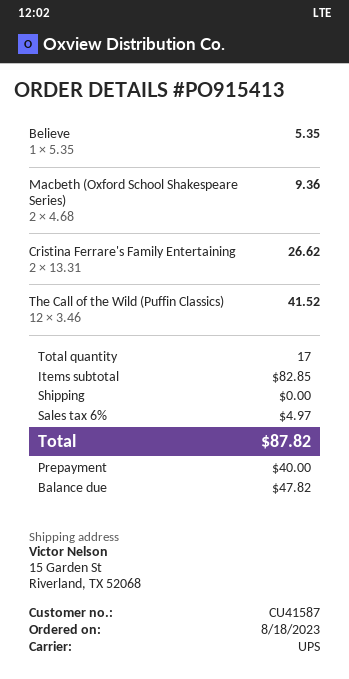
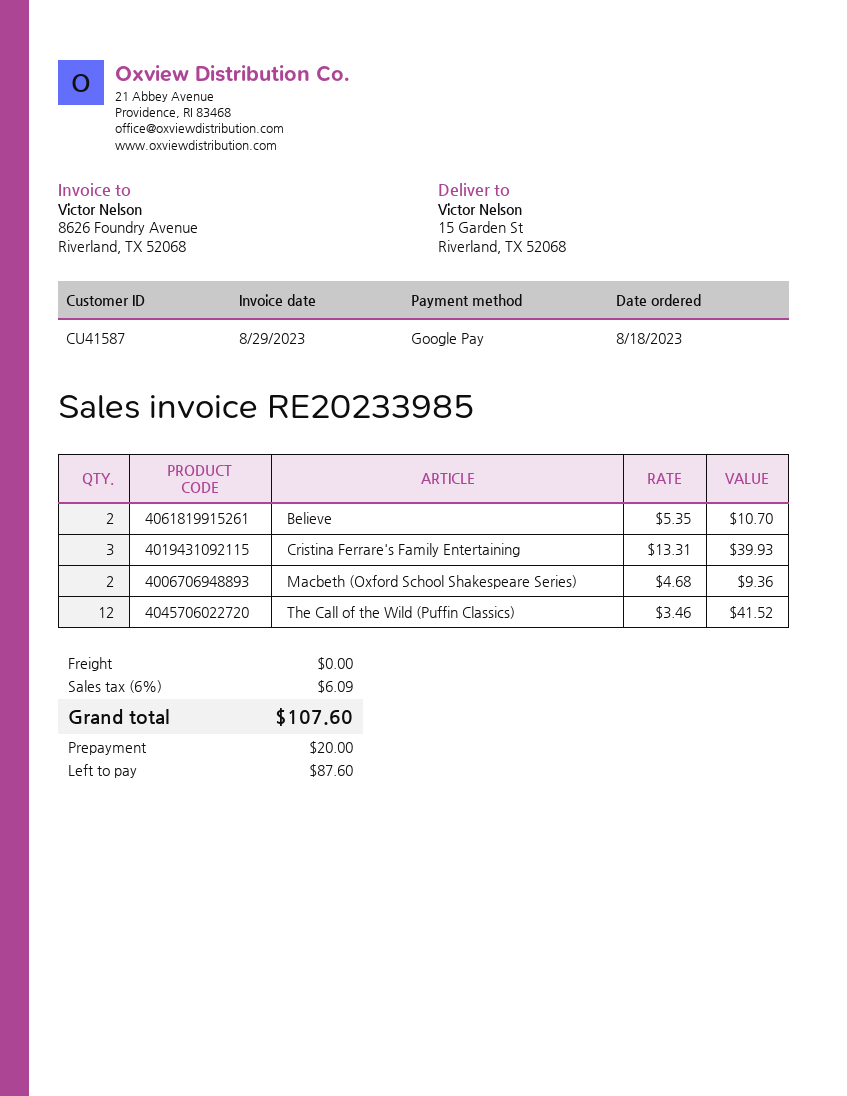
Believe: 1 x 5.35 = 5.35 -> 2 x 5.35 = 10.70
Cristina Ferrare's Family Entertaining: 2 x 13.31 = 26.62 -> 3 x 13.31 = 39.93
tax: 6% = 4.97 -> 6% = 6.09
total: 87.82 -> 107.60
deposit: 40.00 -> 20.00
balance: 47.82 -> 87.60

